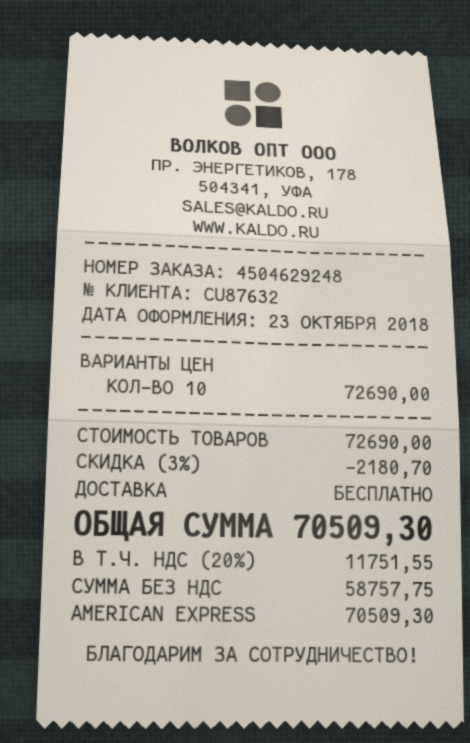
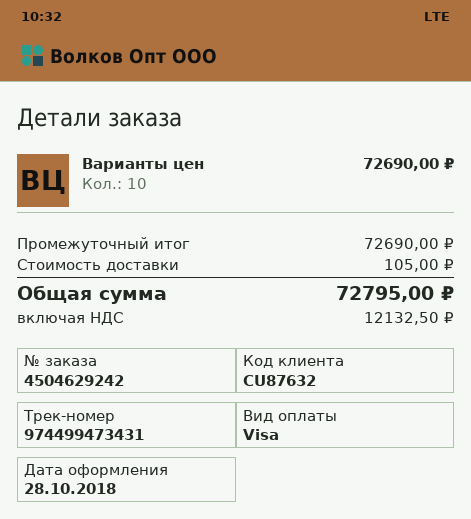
order number: 4504629248 -> 4504629242
order date: 2018-10-23 -> 2018-10-28
payment method: American Express -> Visa
discount: 3% = 2180.70 -> none
shipping: 0.00 -> 105.00
tax: 11751.55 -> 12132.50
total: 70509.30 -> 72795.00

